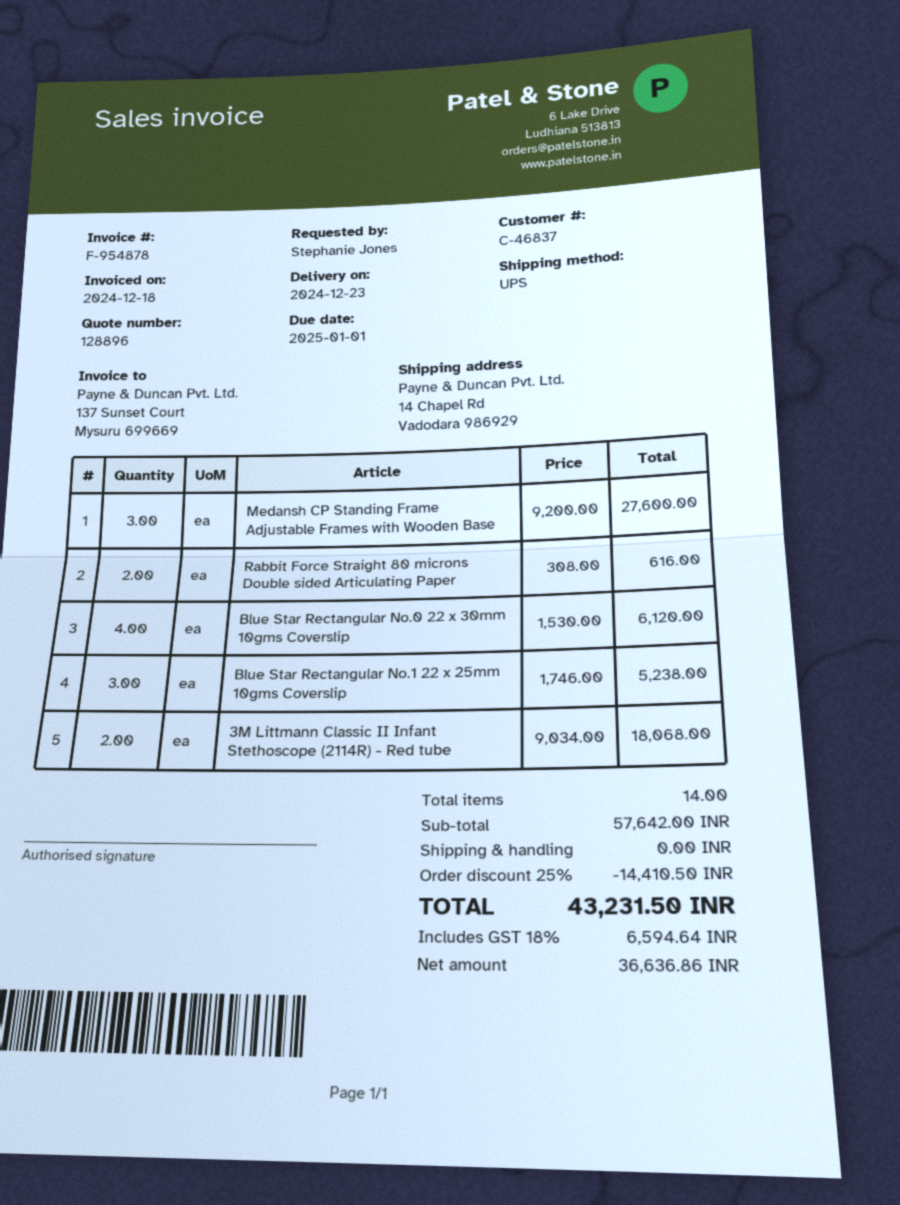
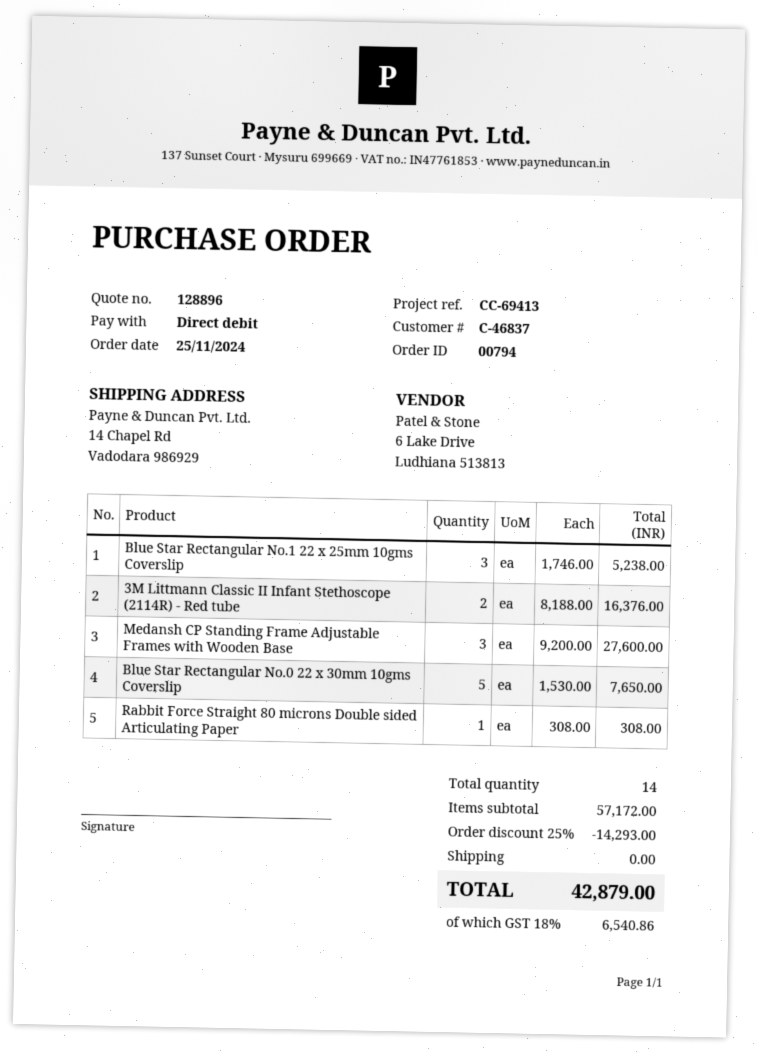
Rabbit Force Straight 80 microns Double sided Articulating Paper: 2 x 308.00 = 616.00 -> 1 x 308.00 = 308.00
Blue Star Rectangular No.0 22 x 30mm 10gms Coverslip: 4 x 1530.00 = 6120.00 -> 5 x 1530.00 = 7650.00
3M Littmann Classic II Infant Stethoscope (2114R) - Red tube: 2 x 9034.00 = 18068.00 -> 2 x 8188.00 = 16376.00
subtotal: 57642.00 -> 57172.00
discount: 25% = 14410.50 -> 25% = 14293.00
tax: 18% = 6594.64 -> 18% = 6540.86
total: 43231.50 -> 42879.00

